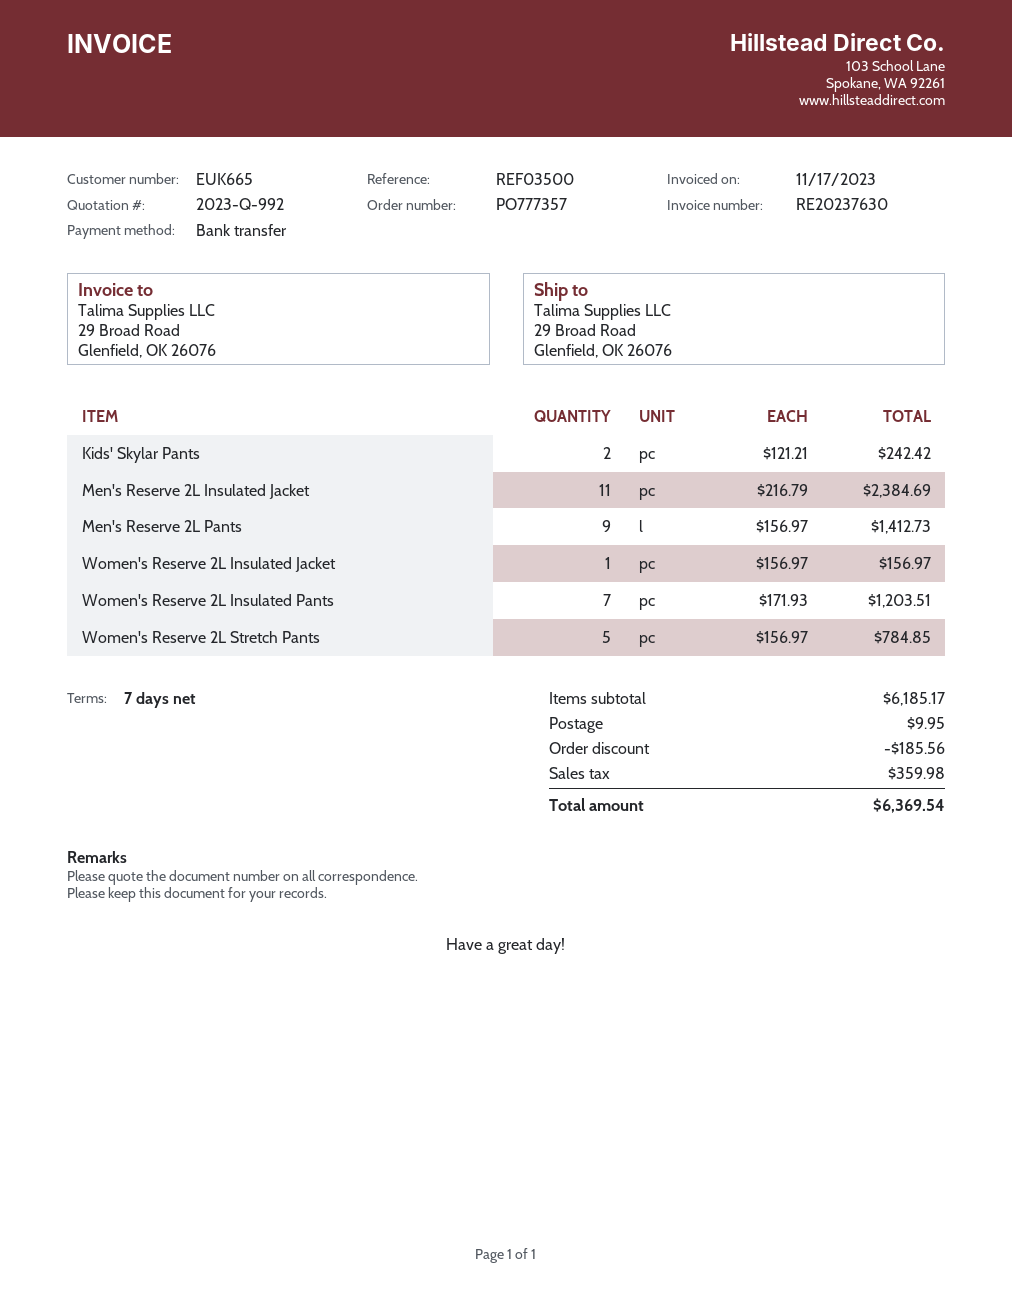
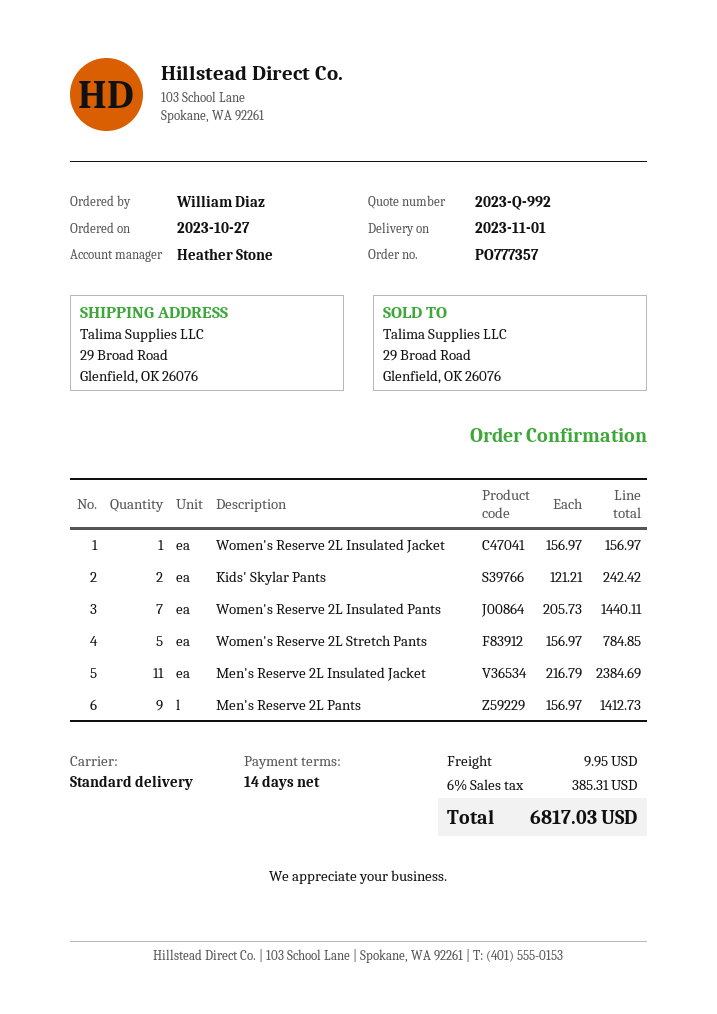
payment terms: 7 days -> 14 days
Women's Reserve 2L Insulated Pants: 7 x 171.93 = 1203.51 -> 7 x 205.73 = 1440.11
discount: 185.56 -> none
tax: 359.98 -> 385.31
total: 6369.54 -> 6817.03

